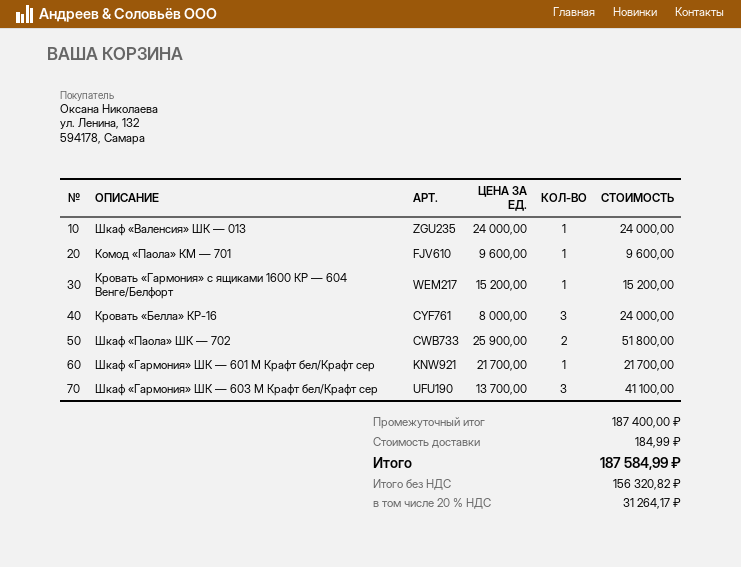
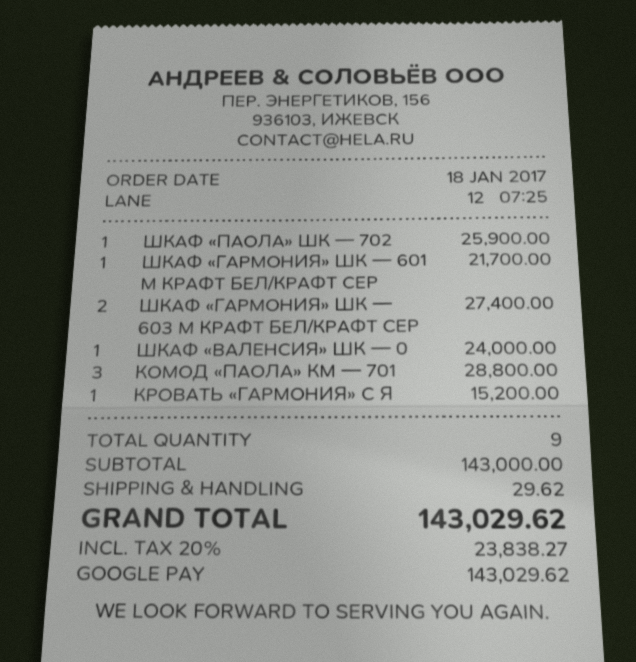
Комод «Паола» КМ — 701: 1 for 9600.00 -> 3 for 28800.00
Кровать «Белла» КР-16: 3 for 24000.00 -> none
Шкаф «Паола» ШК — 702: 2 for 51800.00 -> 1 for 25900.00
Шкаф «Гармония» ШК — 603 М Крафт бел/Крафт сер: 3 for 41100.00 -> 2 for 27400.00
subtotal: 187400.00 -> 143000.00
shipping: 184.99 -> 29.62
tax: 20% = 31264.17 -> 20% = 23838.27
total: 187584.99 -> 143029.62

